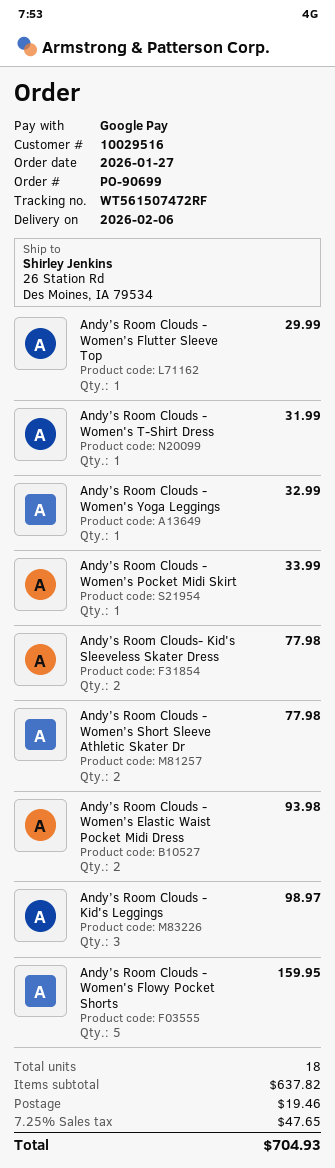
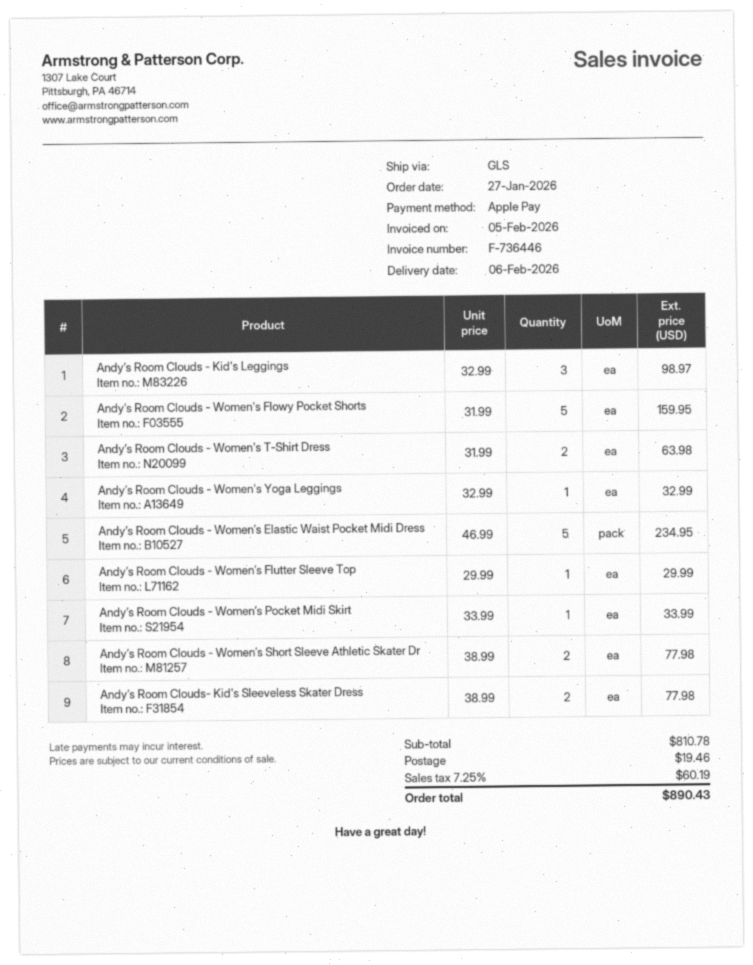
payment method: Google Pay -> Apple Pay
Andy’s Room Clouds - Women's T-Shirt Dress: 1 for 31.99 -> 2 for 63.98
Andy’s Room Clouds - Women’s Elastic Waist Pocket Midi Dress: 2 for 93.98 -> 5 for 234.95
subtotal: 637.82 -> 810.78
tax: 7.25% = 47.65 -> 7.25% = 60.19
total: 704.93 -> 890.43

